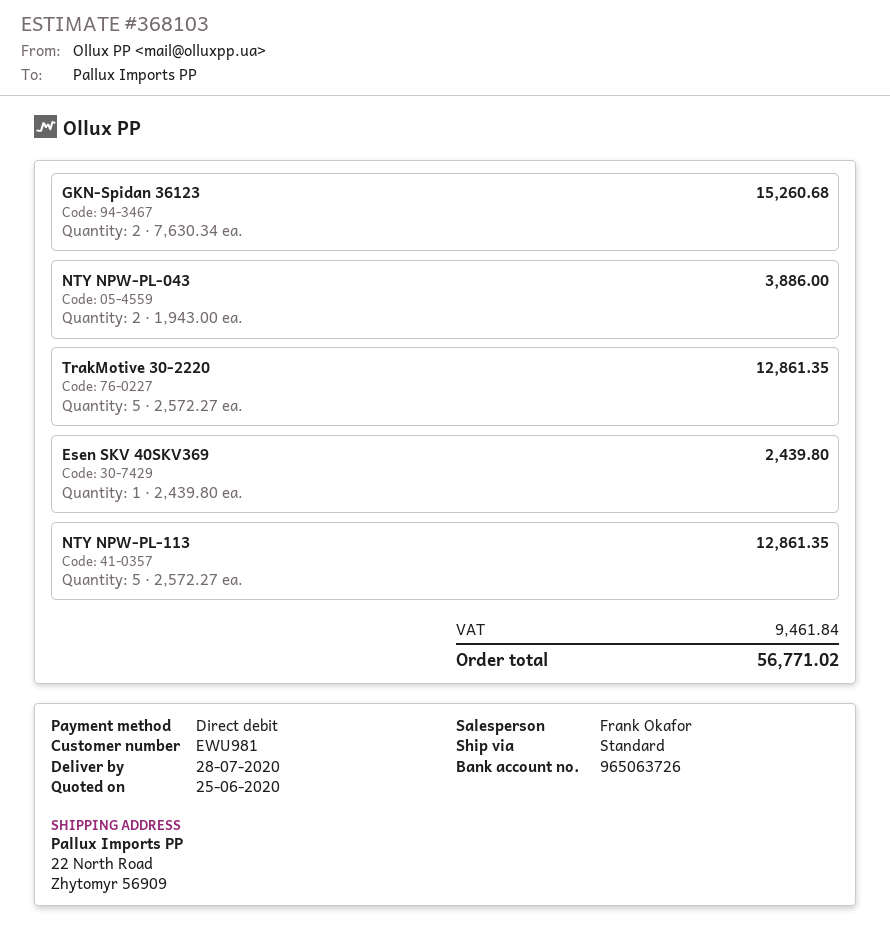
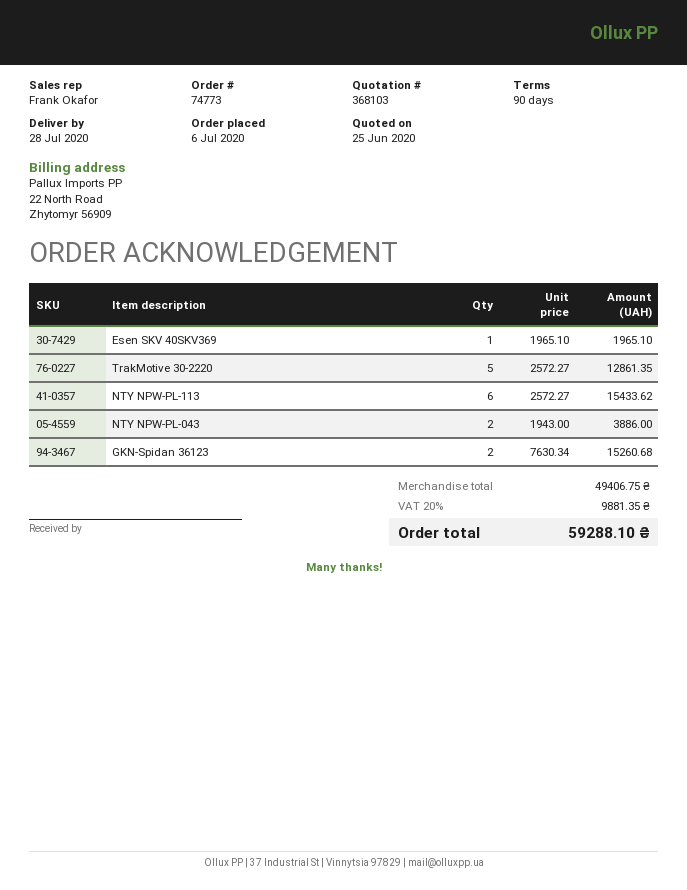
Esen SKV 40SKV369: 1 x 2439.80 = 2439.80 -> 1 x 1965.10 = 1965.10
NTY NPW-PL-113: 5 x 2572.27 = 12861.35 -> 6 x 2572.27 = 15433.62
tax: 9461.84 -> 9881.35
total: 56771.02 -> 59288.10

